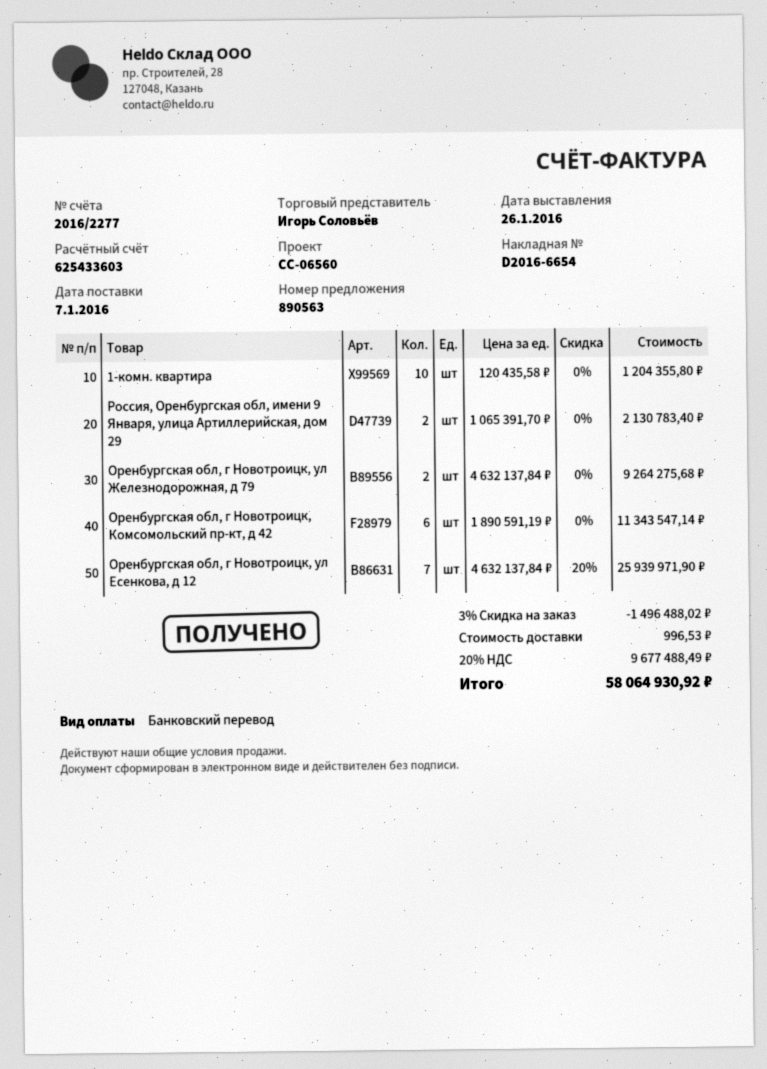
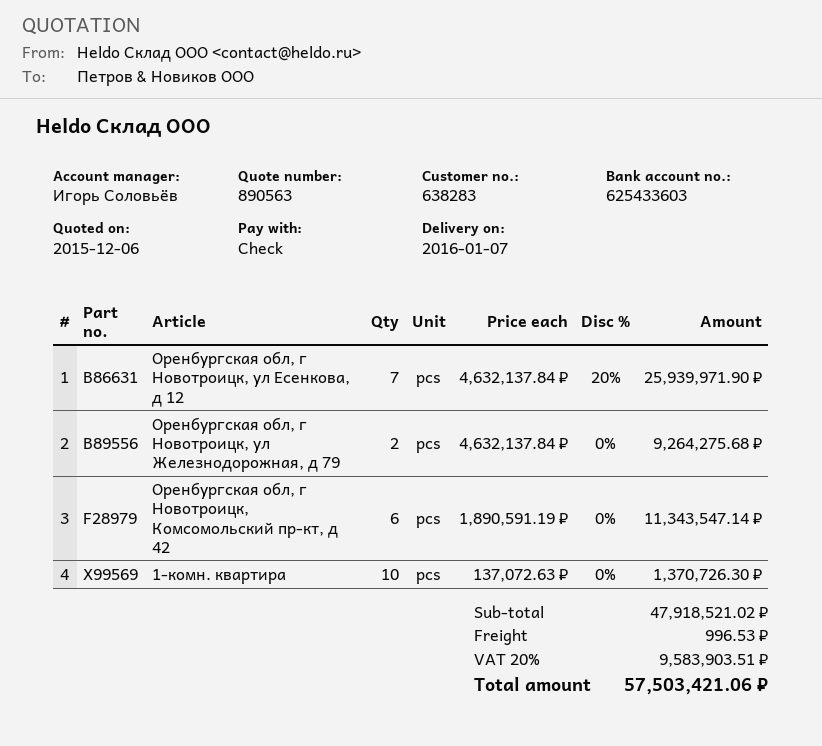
payment method: bank transfer -> cheque
1-комн. квартира: 10 x 120435.58 = 1204355.80 -> 10 x 137072.63 = 1370726.30
Россия, Оренбургская обл, имени 9 Января, улица Артиллерийская, дом 29: 2 x 1065391.70 = 2130783.40 -> none
discount: 3% = 1496488.02 -> none
tax: 20% = 9677488.49 -> 20% = 9583903.51
total: 58064930.92 -> 57503421.06

